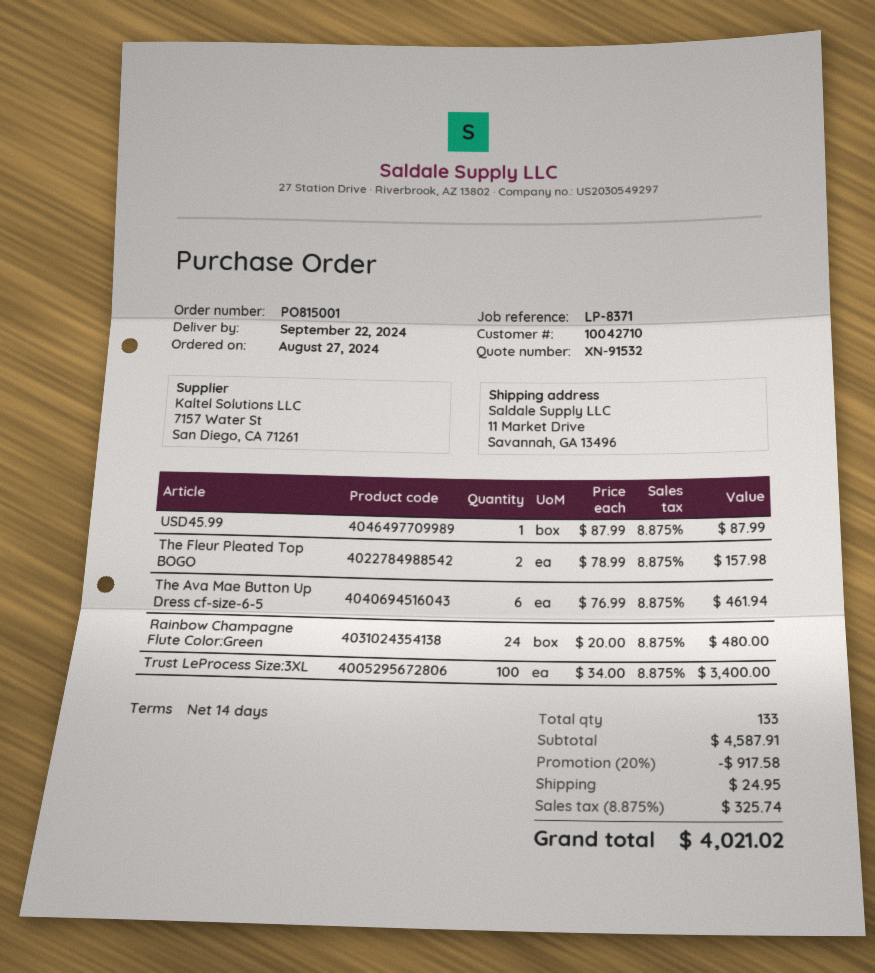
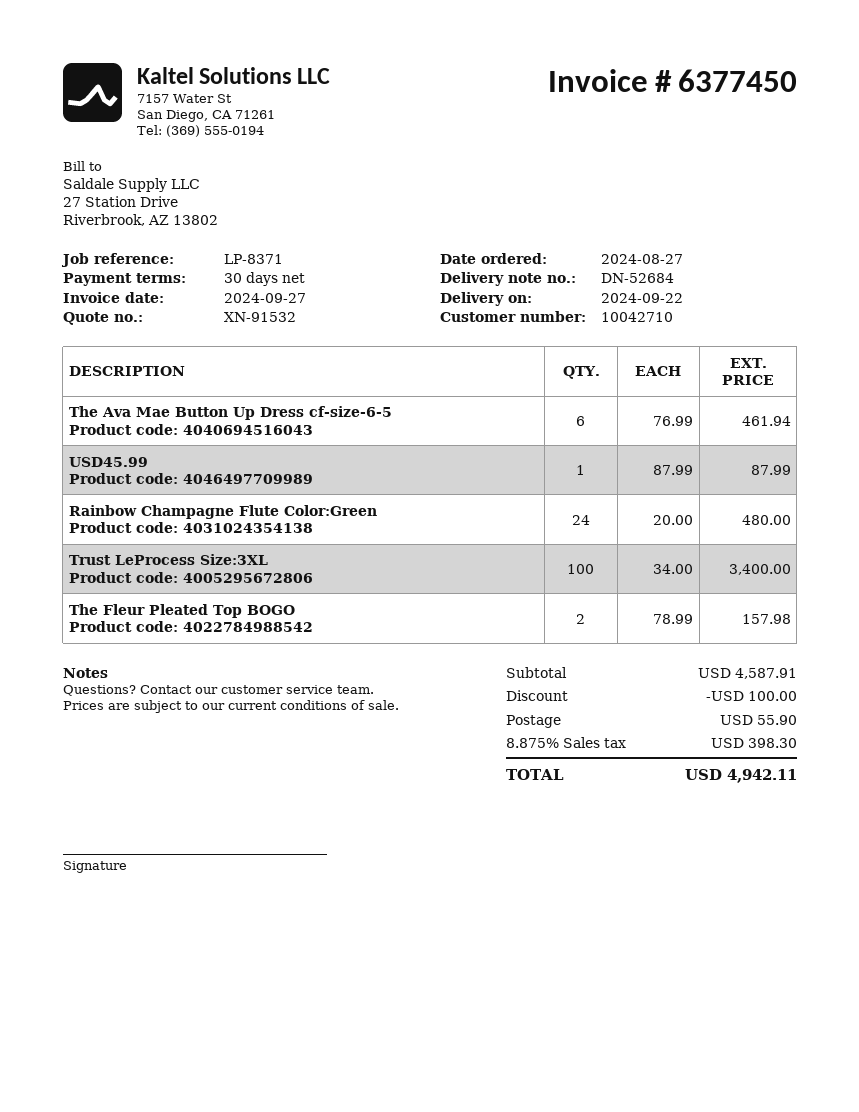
payment terms: 14 days -> 30 days
discount: 917.58 -> 100.00
shipping: 24.95 -> 55.90
tax: 8.875% = 325.74 -> 8.875% = 398.30
total: 4021.02 -> 4942.11

